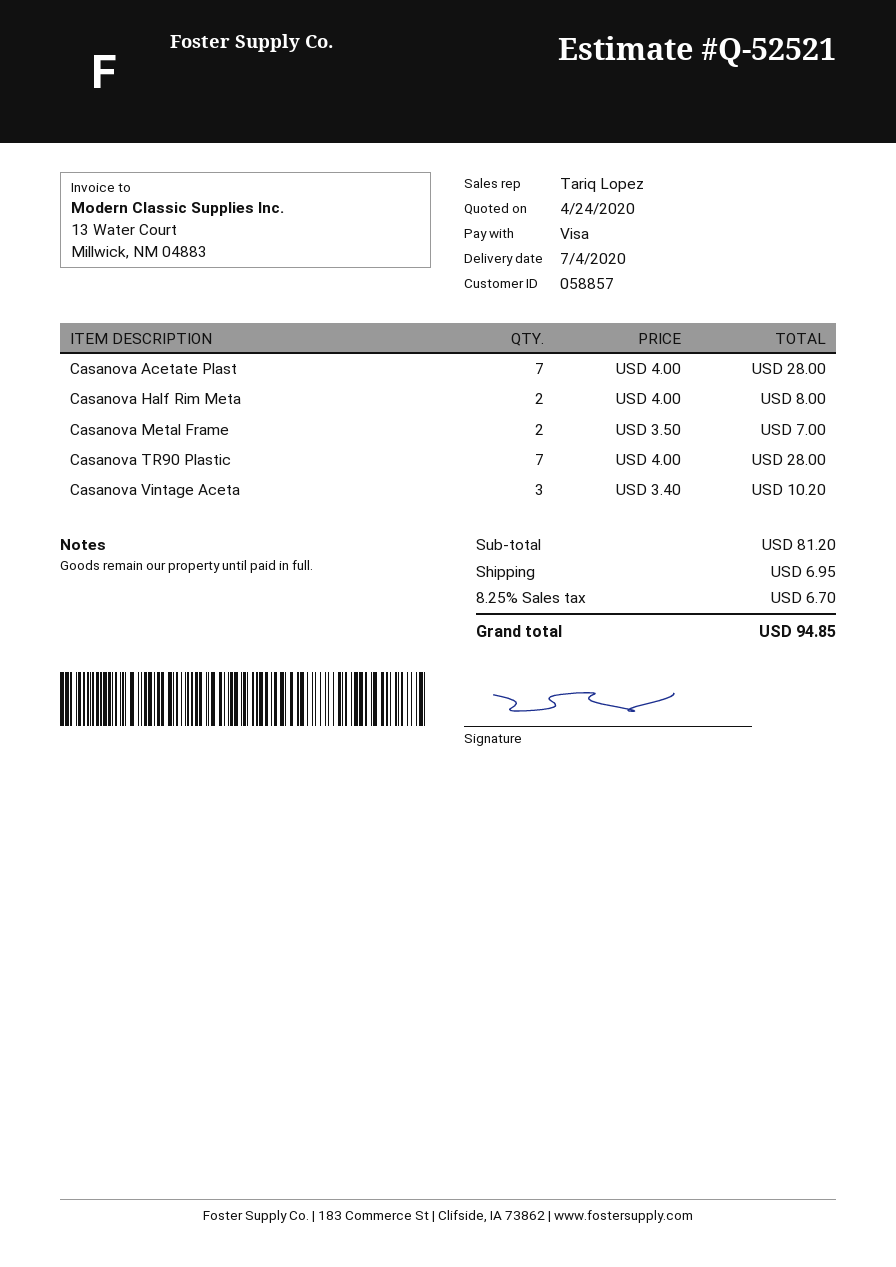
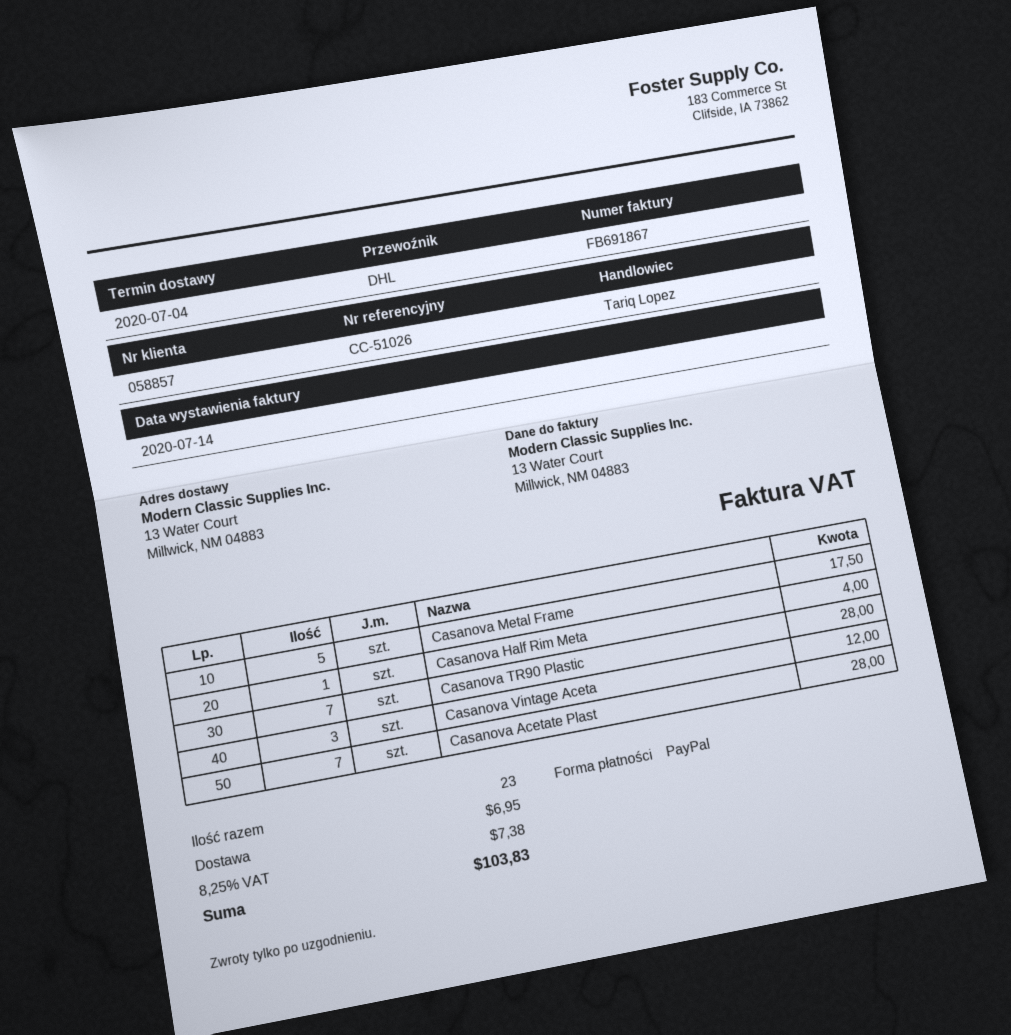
payment method: Visa -> PayPal
Casanova Half Rim Meta: 2 for 8.00 -> 1 for 4.00
Casanova Metal Frame: 2 for 7.00 -> 5 for 17.50
Casanova Vintage Aceta: 3 for 10.20 -> 3 for 12.00
tax: 8.25% = 6.70 -> 8.25% = 7.38
total: 94.85 -> 103.83

